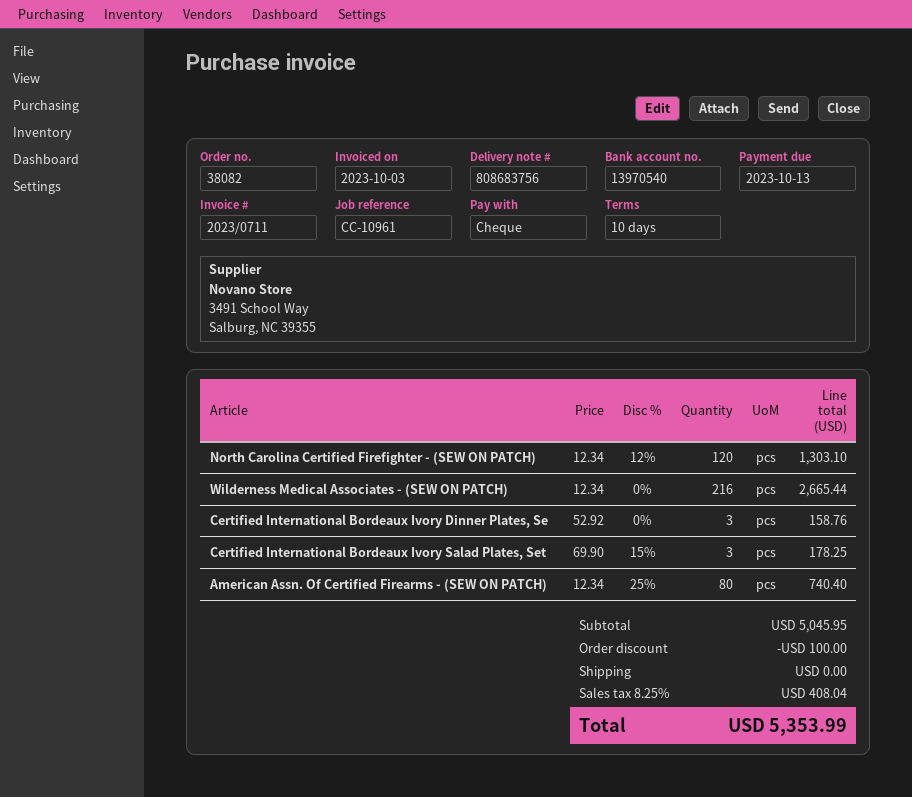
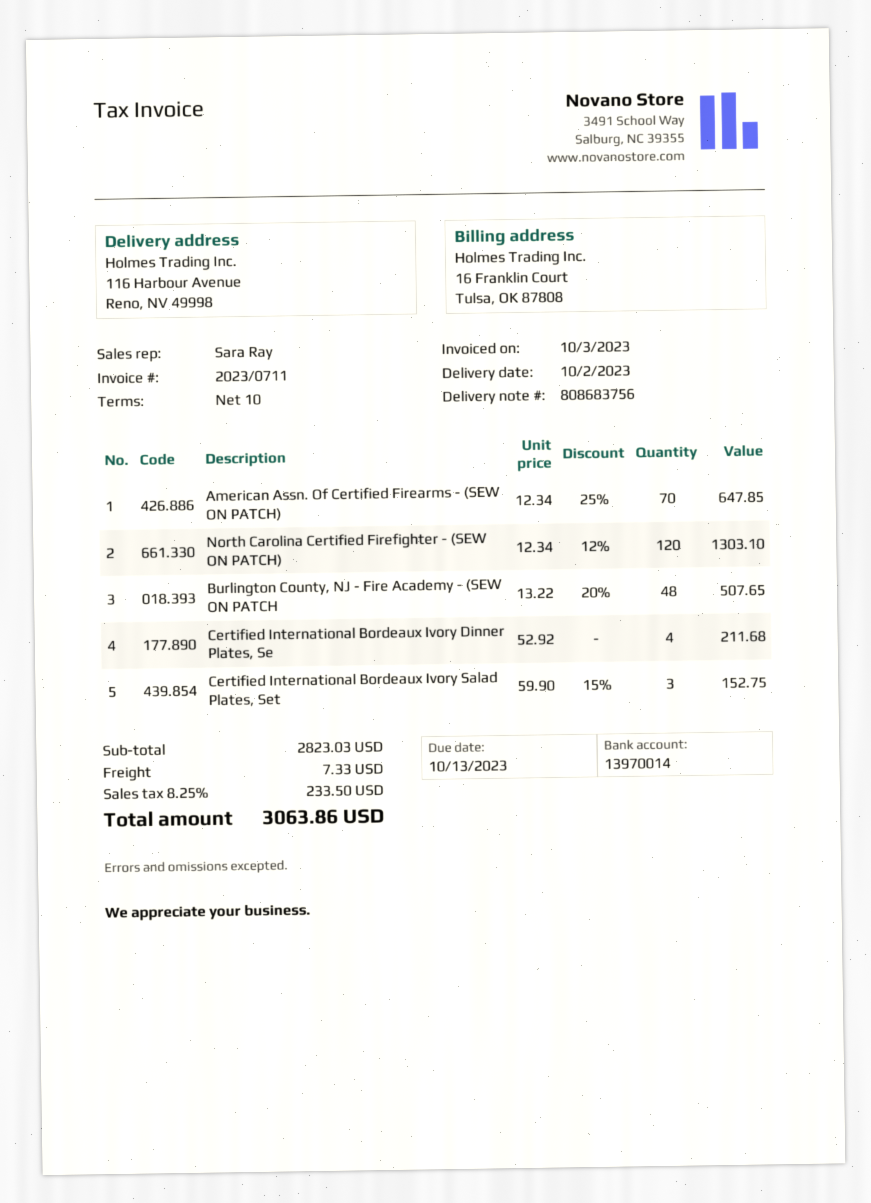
bank account: 13970540 -> 13970014
Wilderness Medical Associates - (SEW ON PATCH): 216 x 12.34 = 2665.44 -> none
Certified International Bordeaux Ivory Dinner Plates, Se: 3 x 52.92 = 158.76 -> 4 x 52.92 = 211.68
Certified International Bordeaux Ivory Salad Plates, Set: 3 x 69.90 - 15% = 178.25 -> 3 x 59.90 - 15% = 152.75
American Assn. Of Certified Firearms - (SEW ON PATCH): 80 x 12.34 - 25% = 740.40 -> 70 x 12.34 - 25% = 647.85
Burlington County, NJ - Fire Academy - (SEW ON PATCH: none -> 48 x 13.22 - 20% = 507.65
subtotal: 5045.95 -> 2823.03
discount: 100.00 -> none
shipping: 0.00 -> 7.33
tax: 8.25% = 408.04 -> 8.25% = 233.50
total: 5353.99 -> 3063.86

